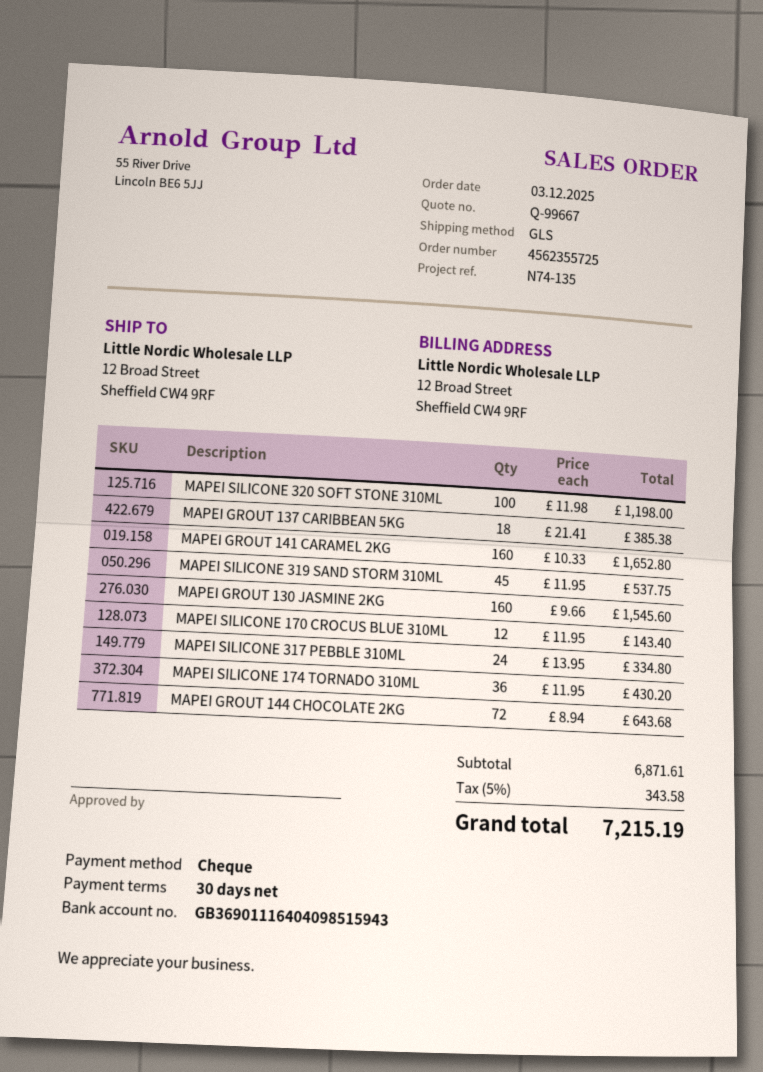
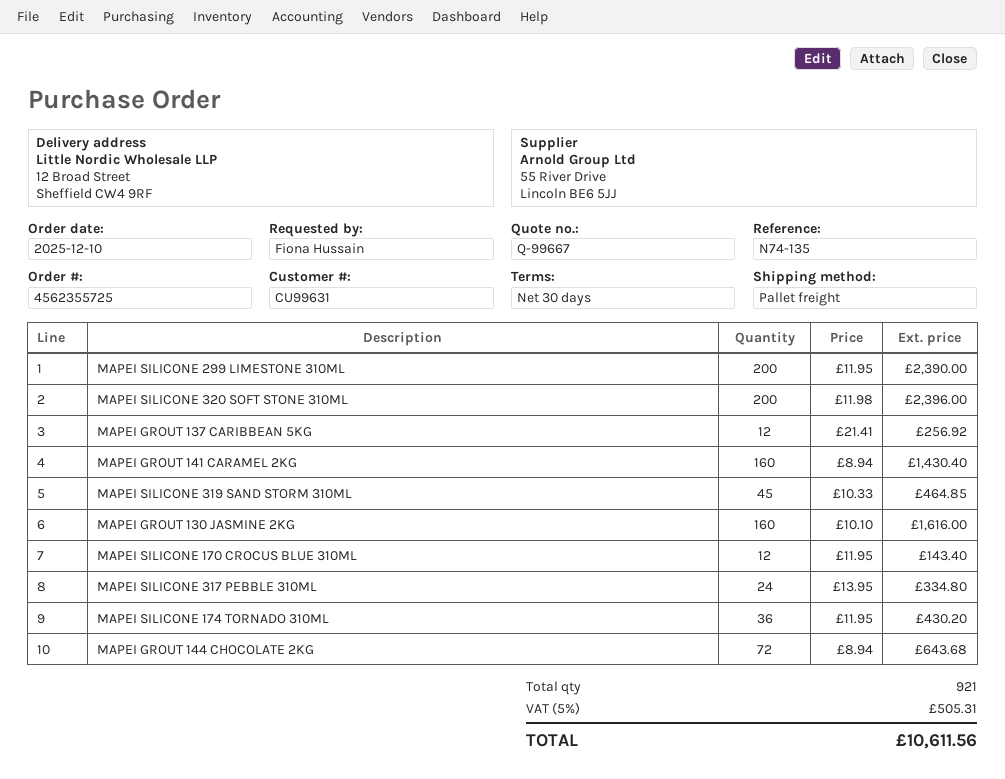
order date: 2025-12-03 -> 2025-12-10
shipping method: GLS -> pallet freight
MAPEI SILICONE 320 SOFT STONE 310ML: 100 x 11.98 = 1198.00 -> 200 x 11.98 = 2396.00
MAPEI GROUT 137 CARIBBEAN 5KG: 18 x 21.41 = 385.38 -> 12 x 21.41 = 256.92
MAPEI GROUT 141 CARAMEL 2KG: 160 x 10.33 = 1652.80 -> 160 x 8.94 = 1430.40
MAPEI SILICONE 319 SAND STORM 310ML: 45 x 11.95 = 537.75 -> 45 x 10.33 = 464.85
MAPEI GROUT 130 JASMINE 2KG: 160 x 9.66 = 1545.60 -> 160 x 10.10 = 1616.00
MAPEI SILICONE 299 LIMESTONE 310ML: none -> 200 x 11.95 = 2390.00
tax: 5% = 343.58 -> 5% = 505.31
total: 7215.19 -> 10611.56

